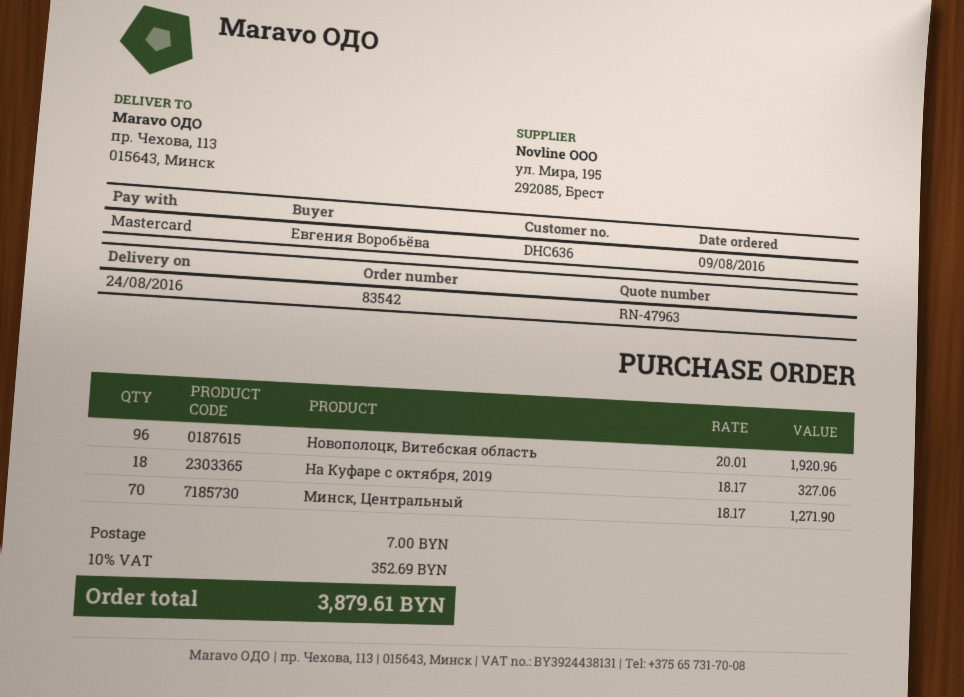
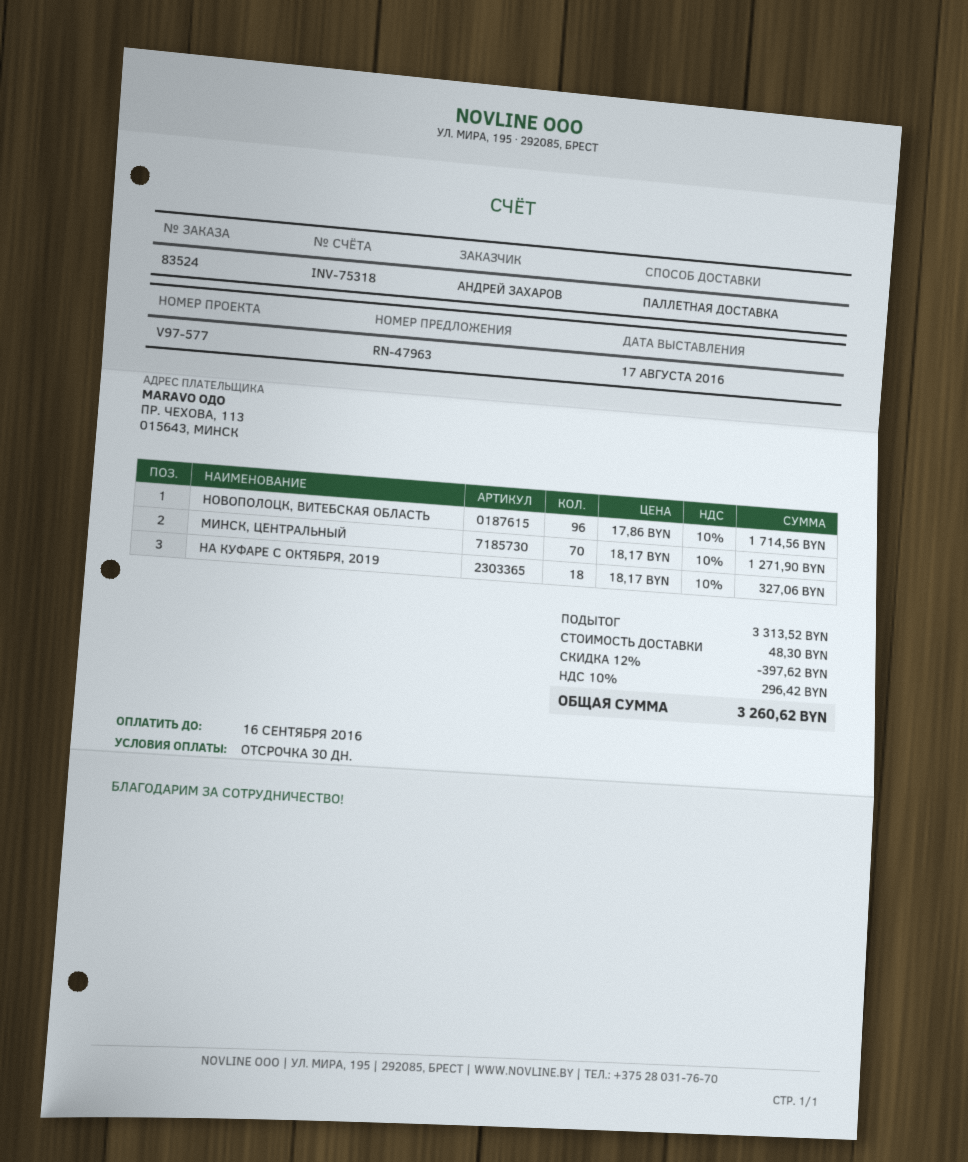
order number: 83542 -> 83524
ordered by: Евгения Воробьёва -> АНДРЕЙ ЗАХАРОВ
Новополоцк, Витебская область: 96 x 20.01 = 1920.96 -> 96 x 17.86 = 1714.56
discount: none -> 12% = 397.62
shipping: 7.00 -> 48.30
tax: 10% = 352.69 -> 10% = 296.42
total: 3879.61 -> 3260.62

